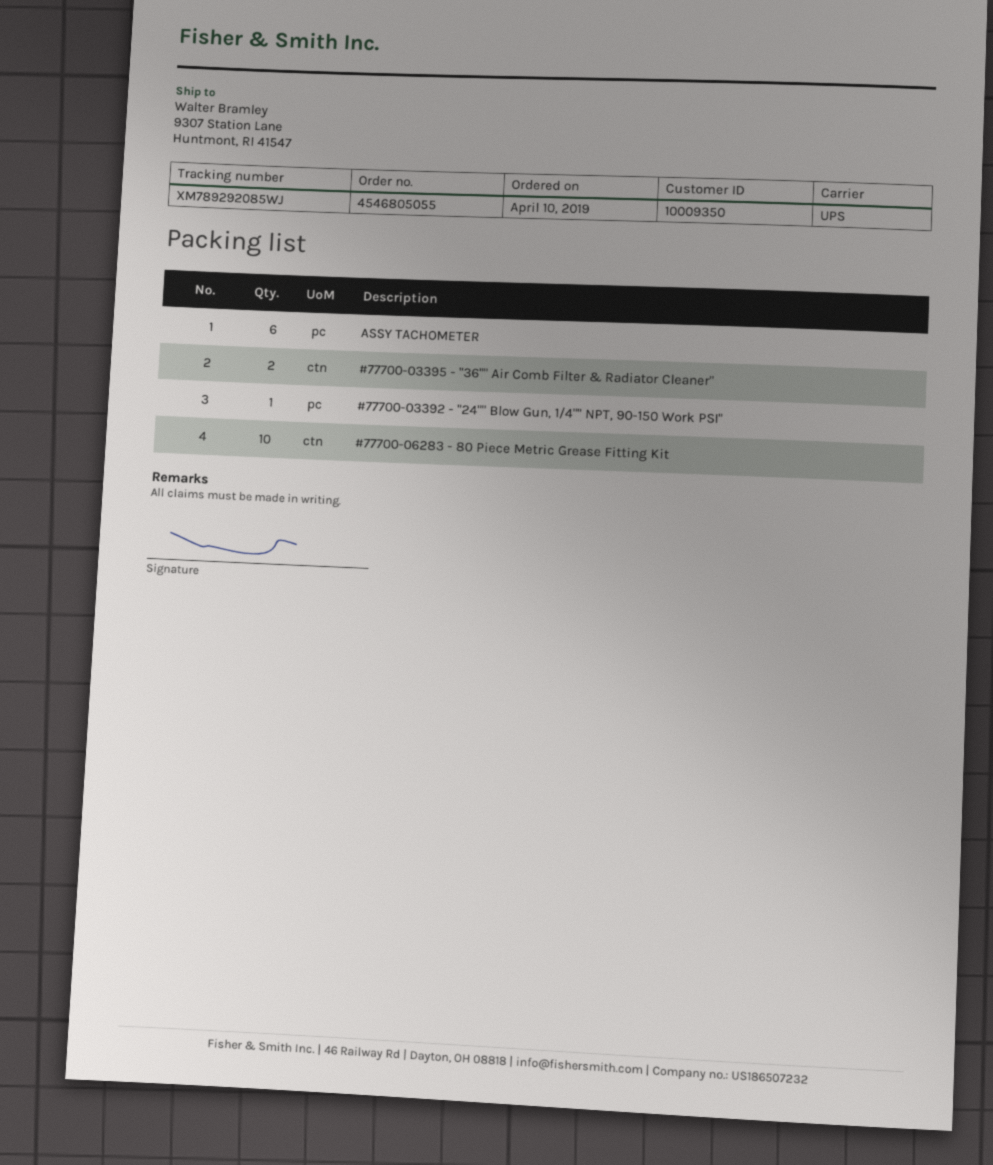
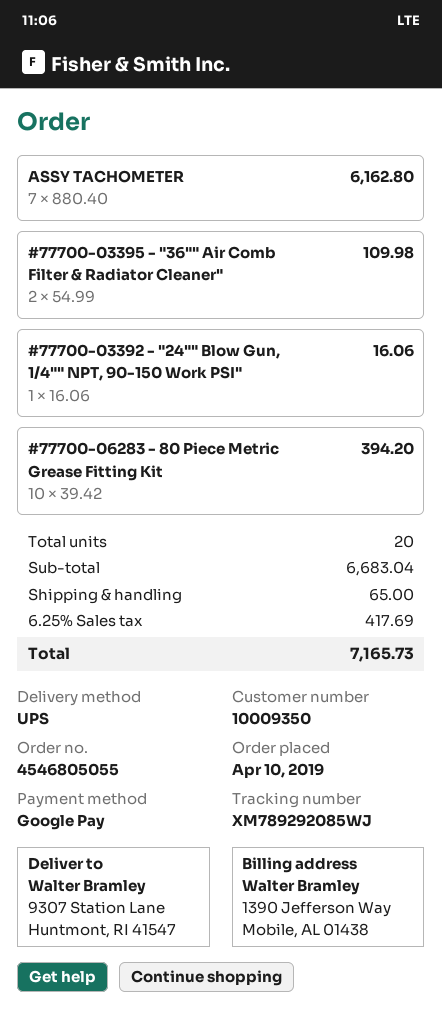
ASSY TACHOMETER: 6 -> 7

